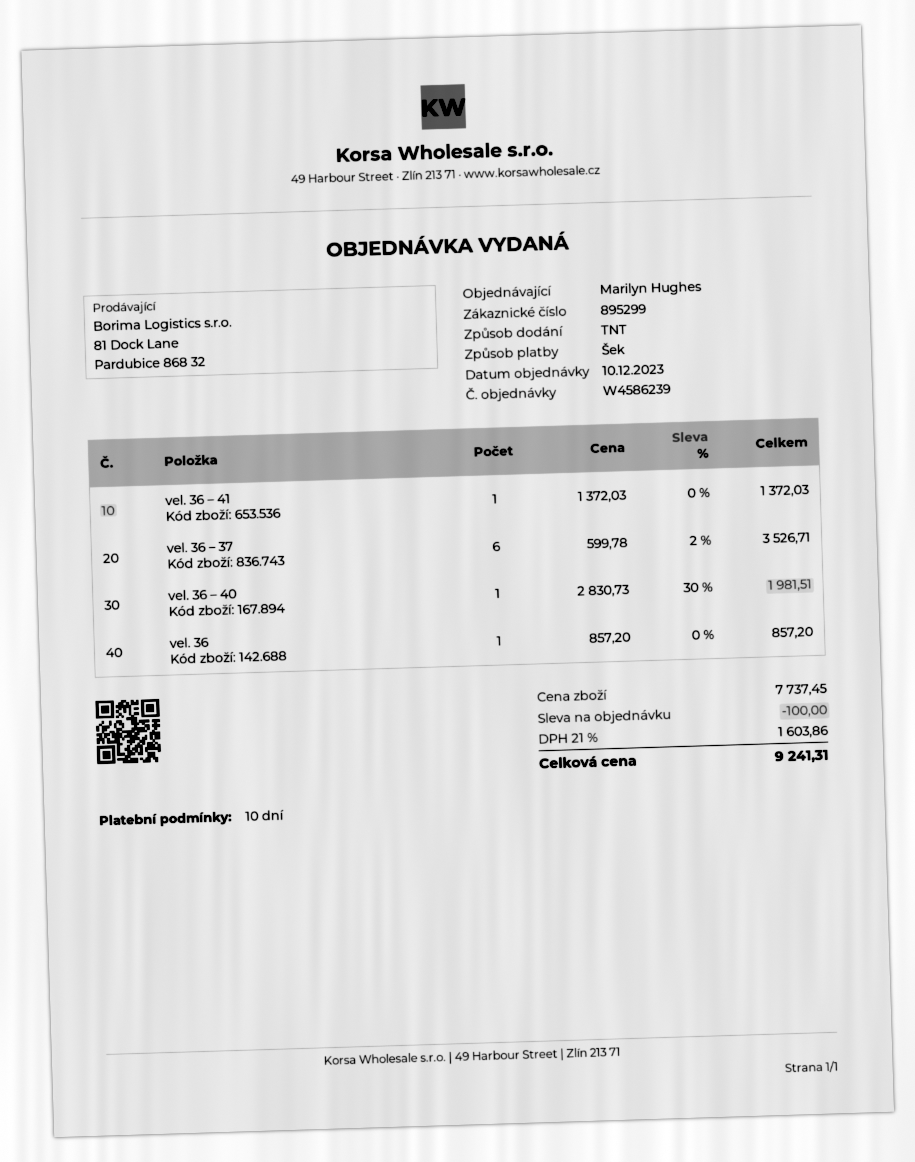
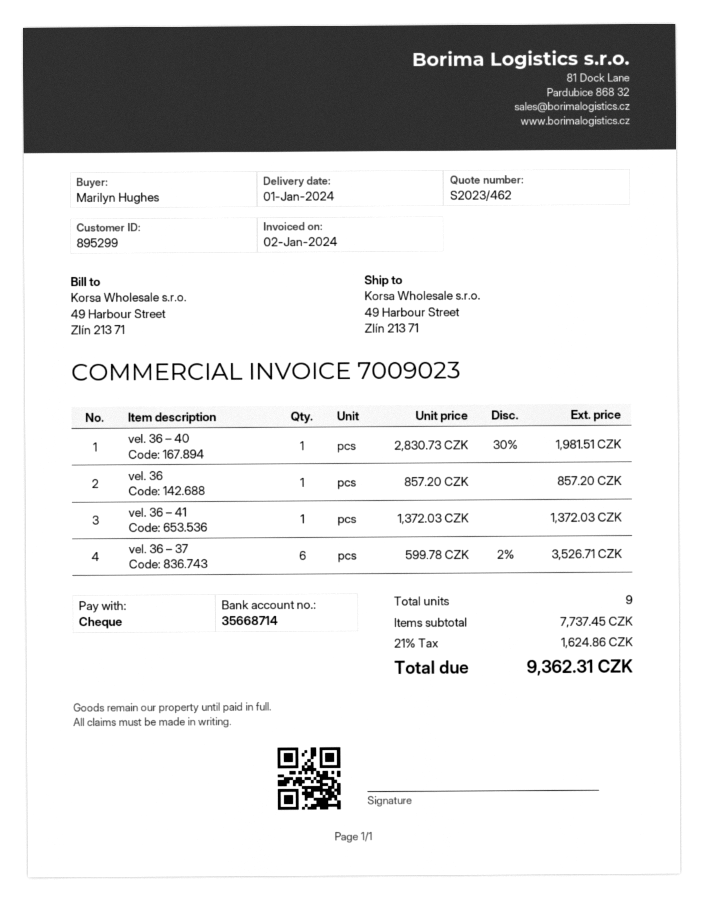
discount: 100.00 -> none
tax: 21% = 1603.86 -> 21% = 1624.86
total: 9241.31 -> 9362.31

